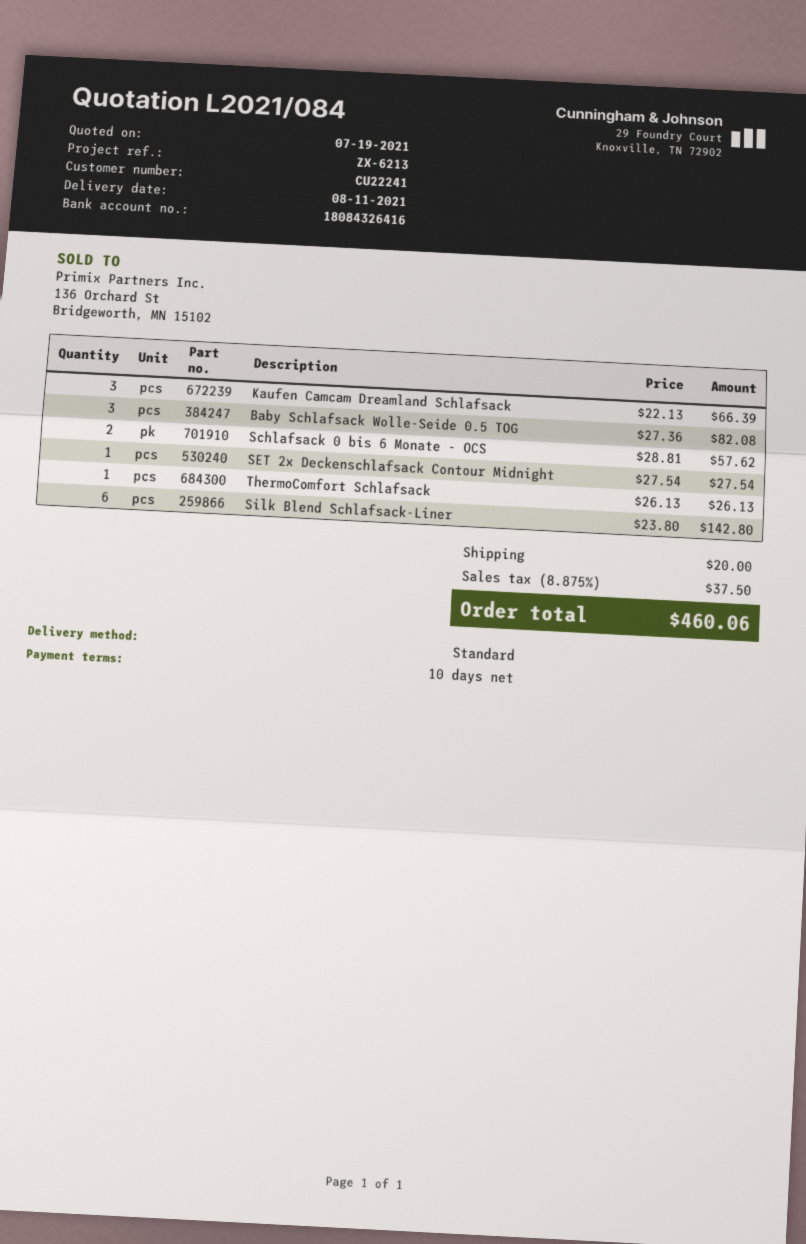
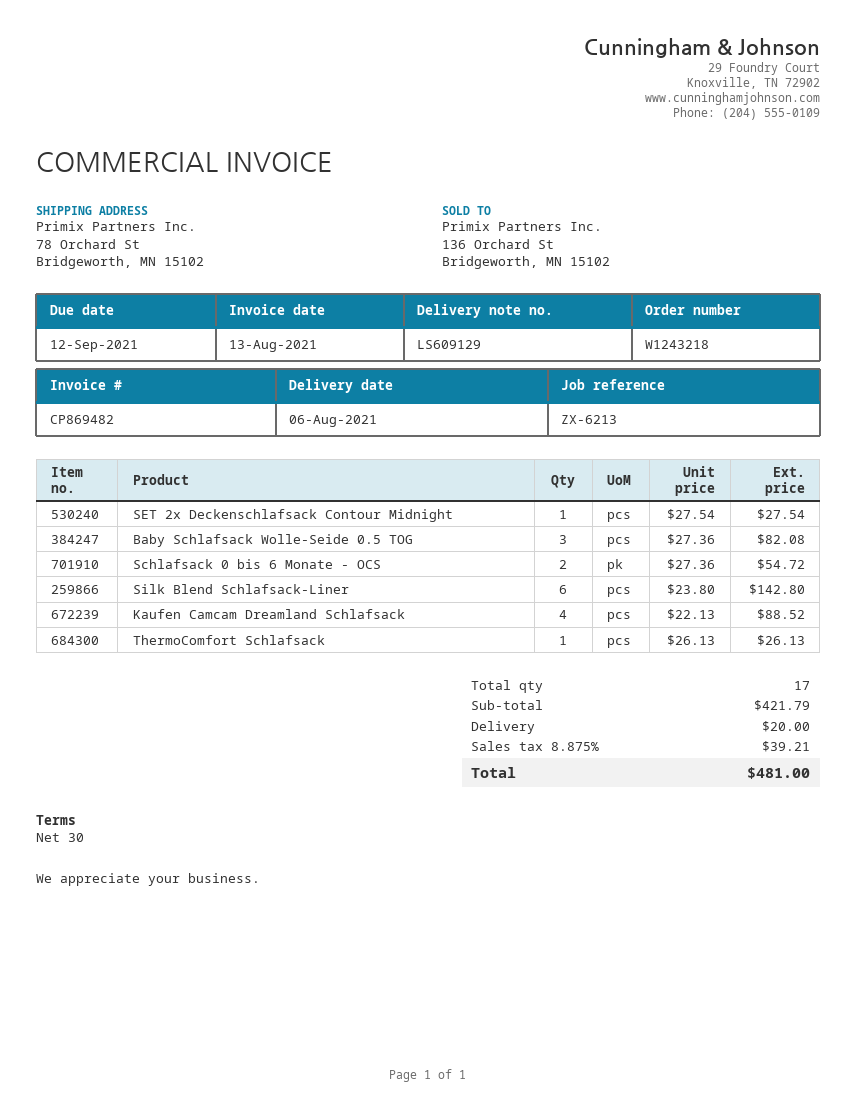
delivery date: 2021-08-11 -> 2021-08-06
payment terms: 10 days -> 30 days
Kaufen Camcam Dreamland Schlafsack: 3 x 22.13 = 66.39 -> 4 x 22.13 = 88.52
Schlafsack 0 bis 6 Monate - OCS: 2 x 28.81 = 57.62 -> 2 x 27.36 = 54.72
tax: 8.875% = 37.50 -> 8.875% = 39.21
total: 460.06 -> 481.00

